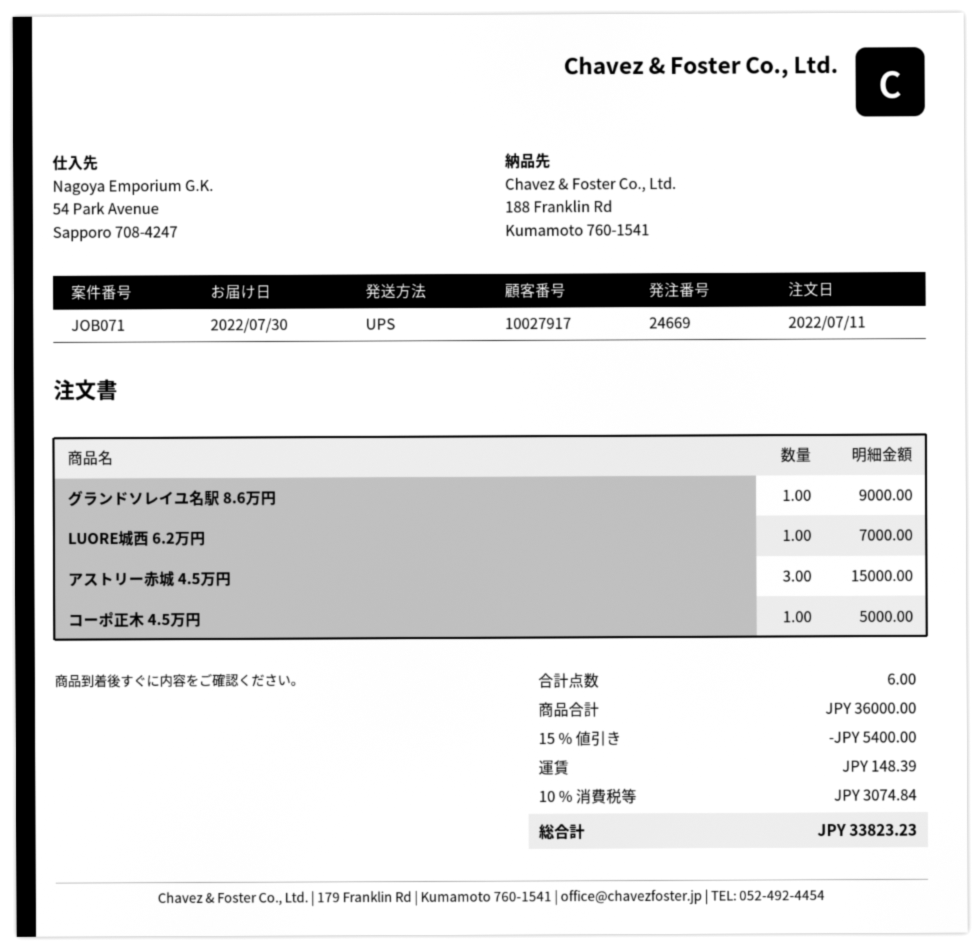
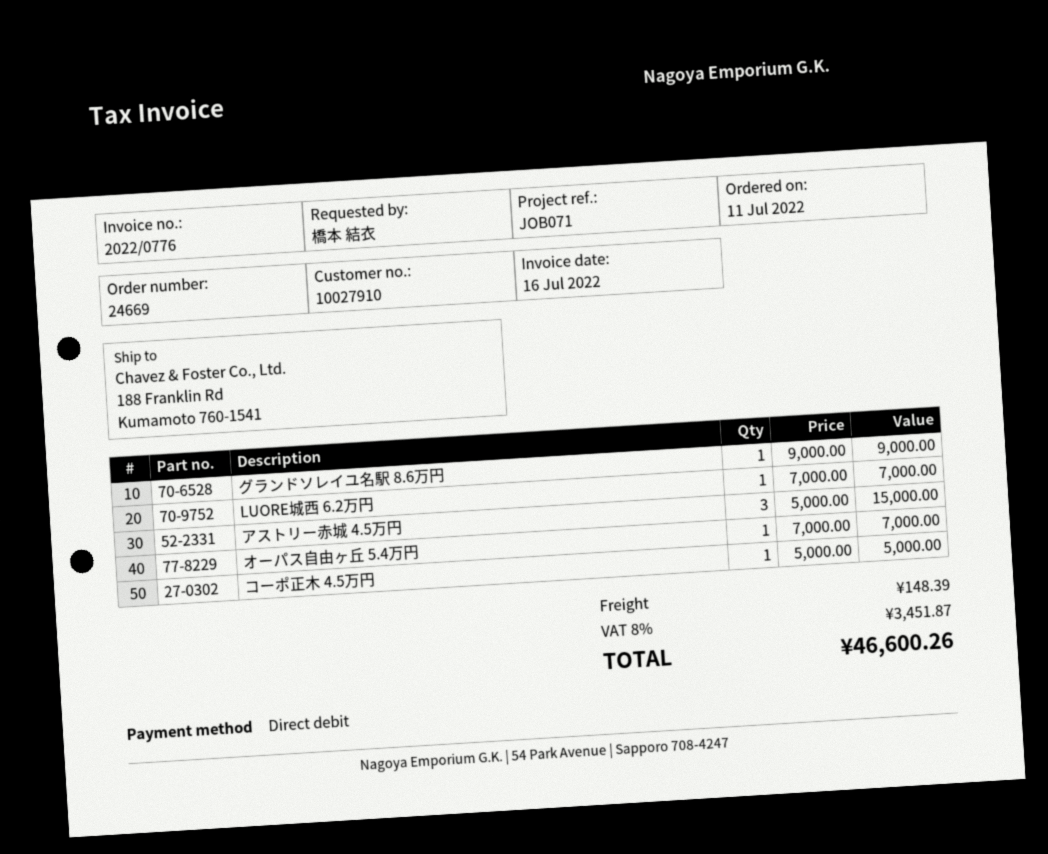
customer number: 10027917 -> 10027910
オーパス自由ヶ丘 5.4万円: none -> 1 for 7000.00
discount: 15% = 5400.00 -> none
tax: 10% = 3074.84 -> 8% = 3451.87
total: 33823.23 -> 46600.26

